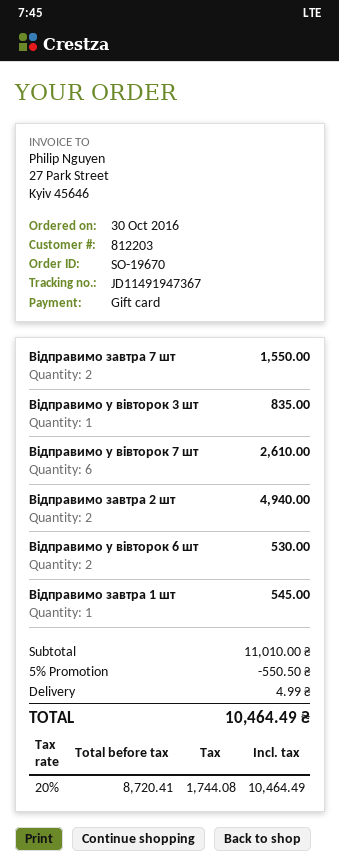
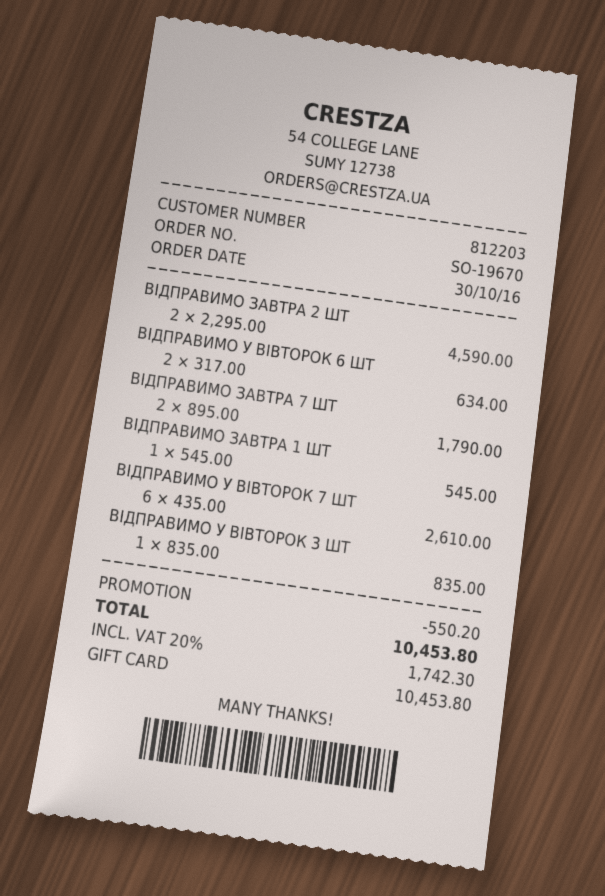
Відправимо завтра 7 шт: 2 for 1550.00 -> 2 for 1790.00
Відправимо завтра 2 шт: 2 for 4940.00 -> 2 for 4590.00
Відправимо у вівторок 6 шт: 2 for 530.00 -> 2 for 634.00
discount: 550.50 -> 550.20
shipping: 4.99 -> none
tax: 20% = 1744.08 -> 20% = 1742.30
total: 10464.49 -> 10453.80

